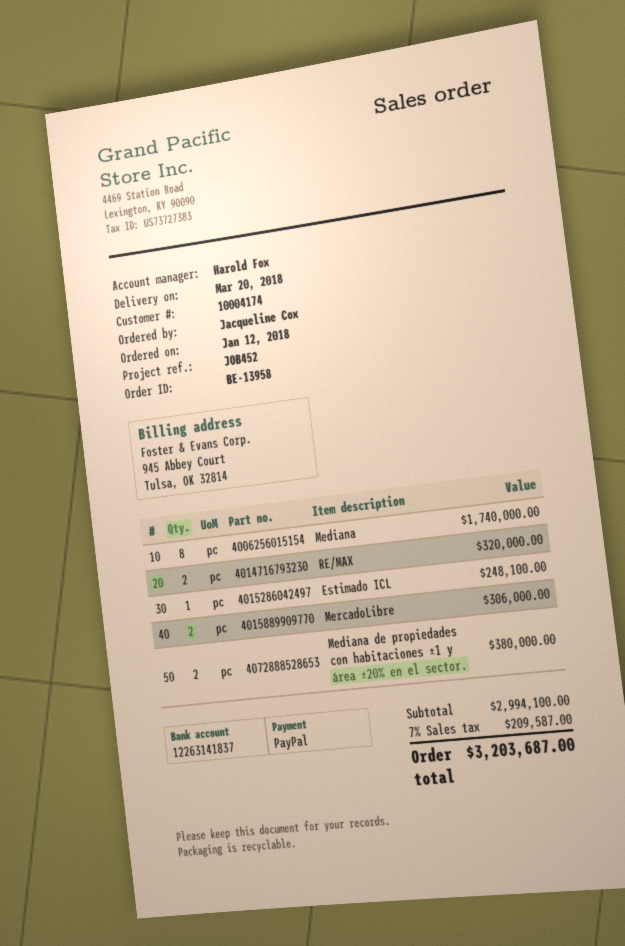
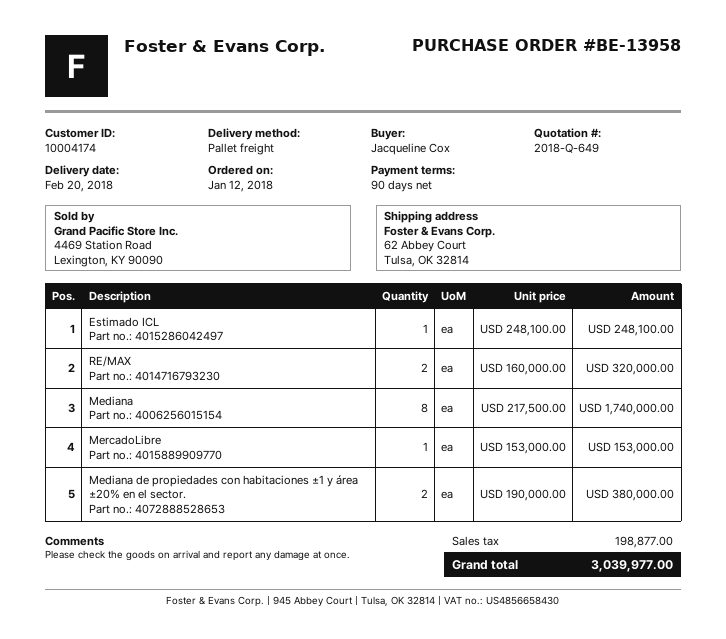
delivery date: 2018-03-20 -> 2018-02-20
MercadoLibre: 2 for 306000.00 -> 1 for 153000.00
tax: 209587.00 -> 198877.00
total: 3203687.00 -> 3039977.00

